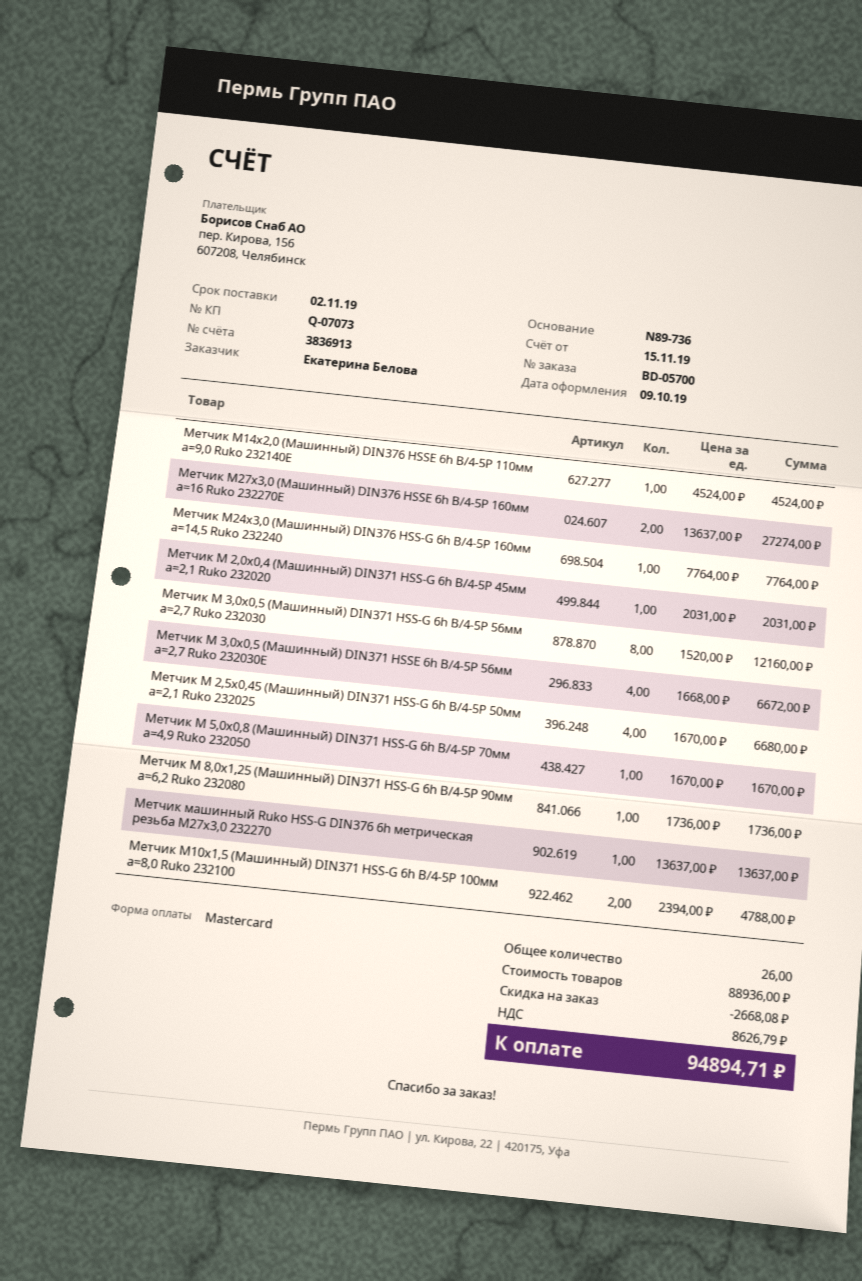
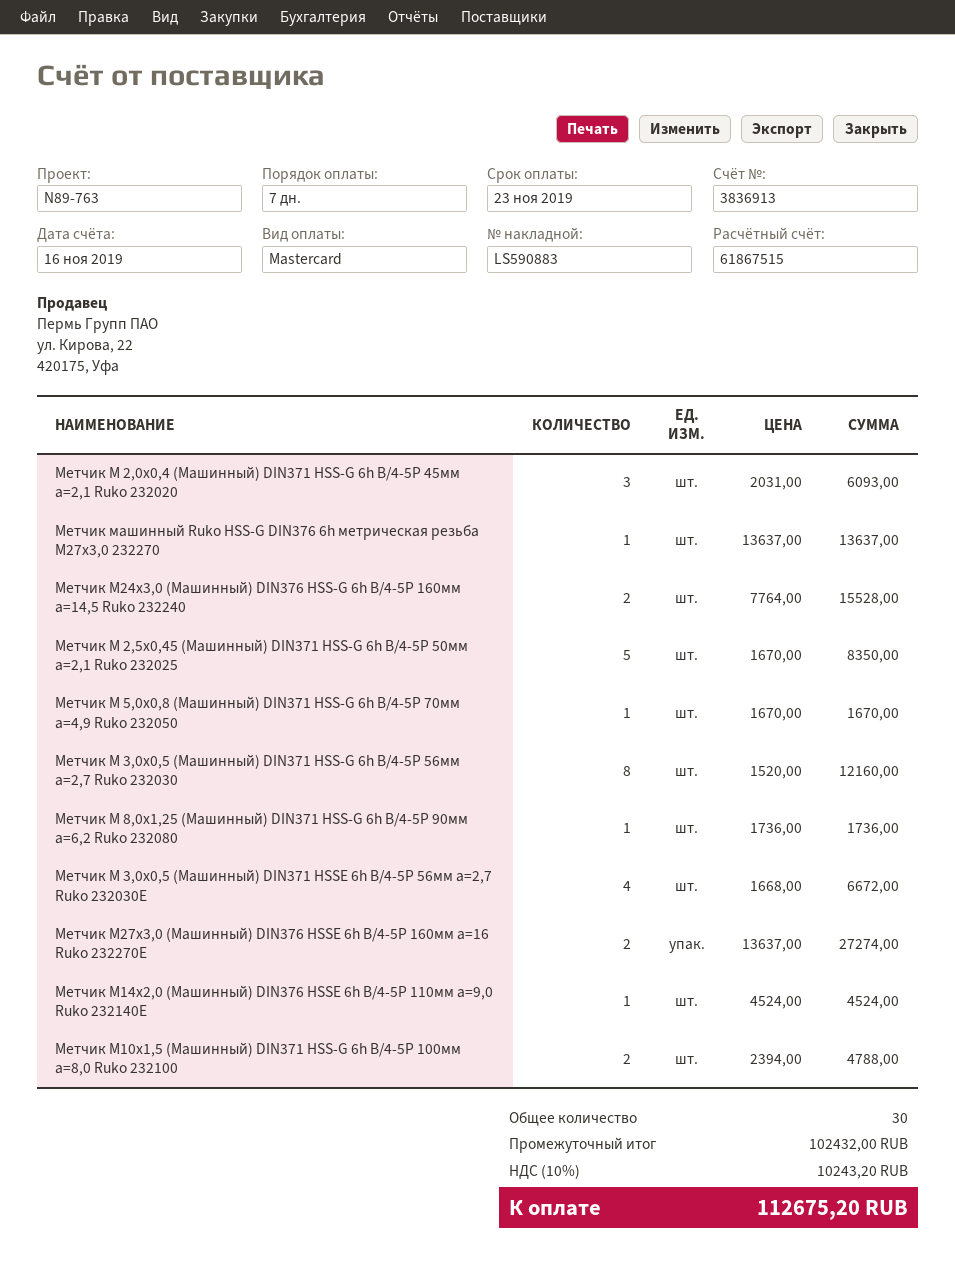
invoice date: 2019-11-15 -> 2019-11-16
reference: N89-736 -> N89-763
Метчик М24х3,0 (Машинный) DIN376 HSS-G 6h B/4-5P 160мм a=14,5 Ruko 232240: 1 x 7764.00 = 7764.00 -> 2 x 7764.00 = 15528.00
Метчик М 2,0х0,4 (Машинный) DIN371 HSS-G 6h B/4-5P 45мм a=2,1 Ruko 232020: 1 x 2031.00 = 2031.00 -> 3 x 2031.00 = 6093.00
Метчик М 2,5х0,45 (Машинный) DIN371 HSS-G 6h B/4-5P 50мм a=2,1 Ruko 232025: 4 x 1670.00 = 6680.00 -> 5 x 1670.00 = 8350.00
total quantity: 26 -> 30
subtotal: 88936.00 -> 102432.00
discount: 2668.08 -> none
tax: 8626.79 -> 10243.20
total: 94894.71 -> 112675.20

